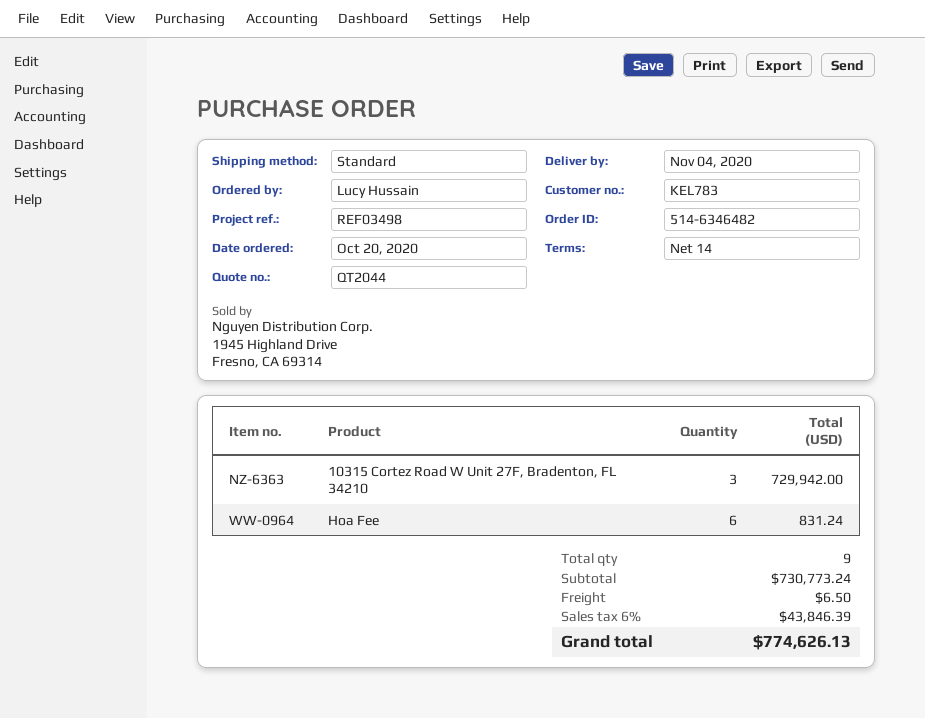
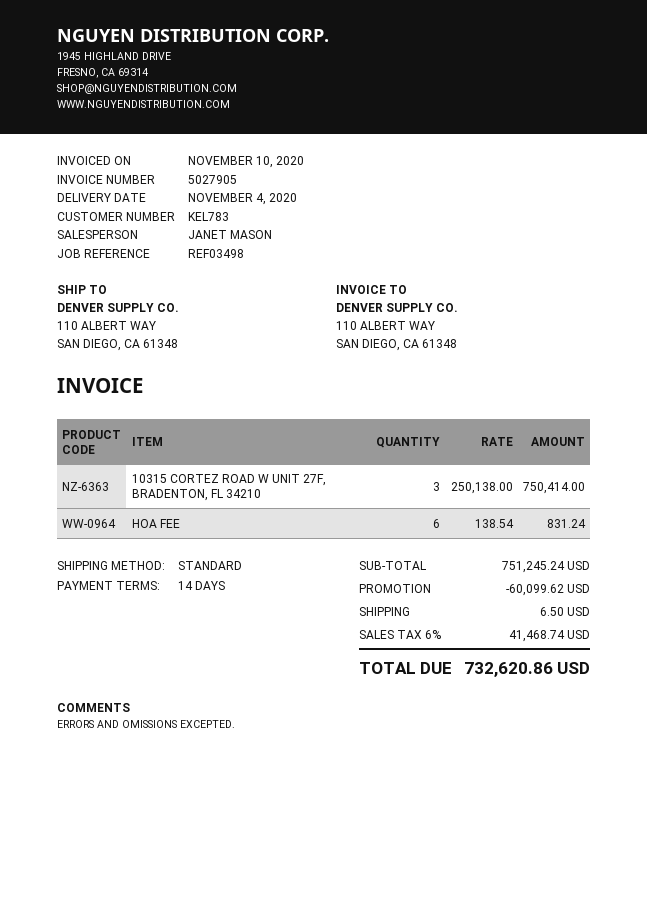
10315 Cortez Road W Unit 27F, Bradenton, FL 34210: 3 for 729942.00 -> 3 for 750414.00
subtotal: 730773.24 -> 751245.24
discount: none -> 60099.62
tax: 6% = 43846.39 -> 6% = 41468.74
total: 774626.13 -> 732620.86

